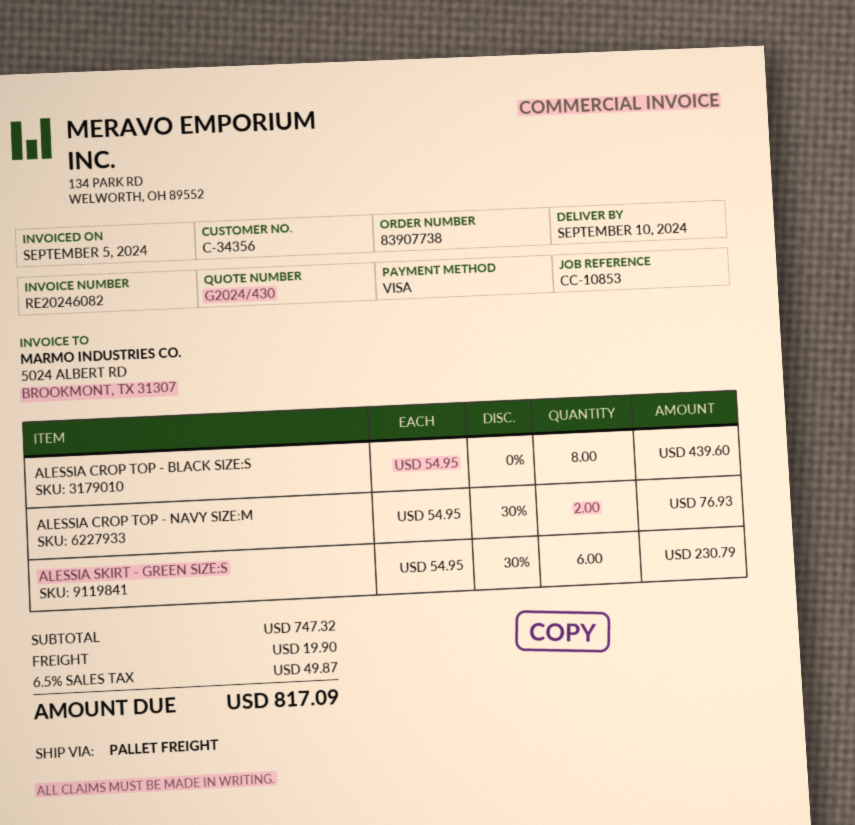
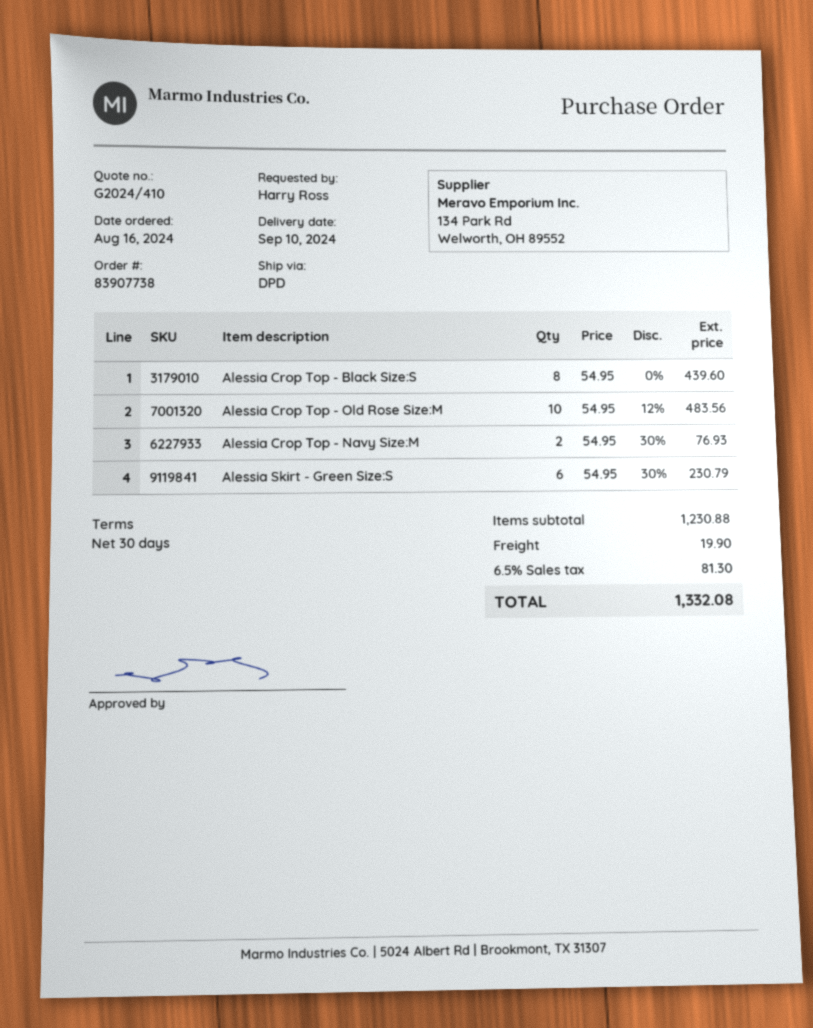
quote number: G2024/430 -> G2024/410
shipping method: pallet freight -> DPD
Alessia Crop Top - Old Rose Size:M: none -> 10 x 54.95 - 12% = 483.56
subtotal: 747.32 -> 1230.88
tax: 6.5% = 49.87 -> 6.5% = 81.30
total: 817.09 -> 1332.08

